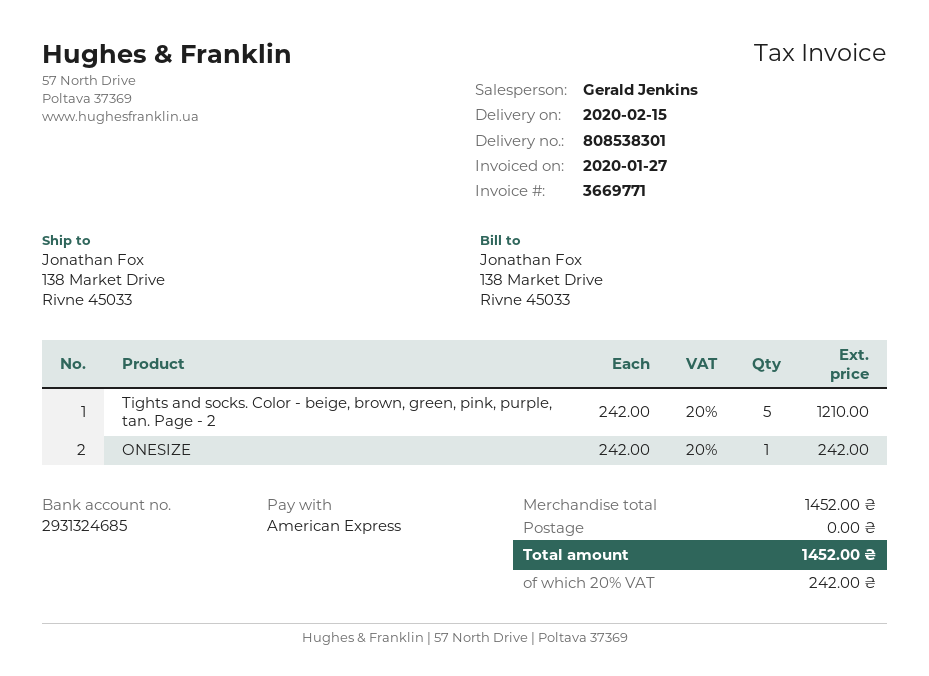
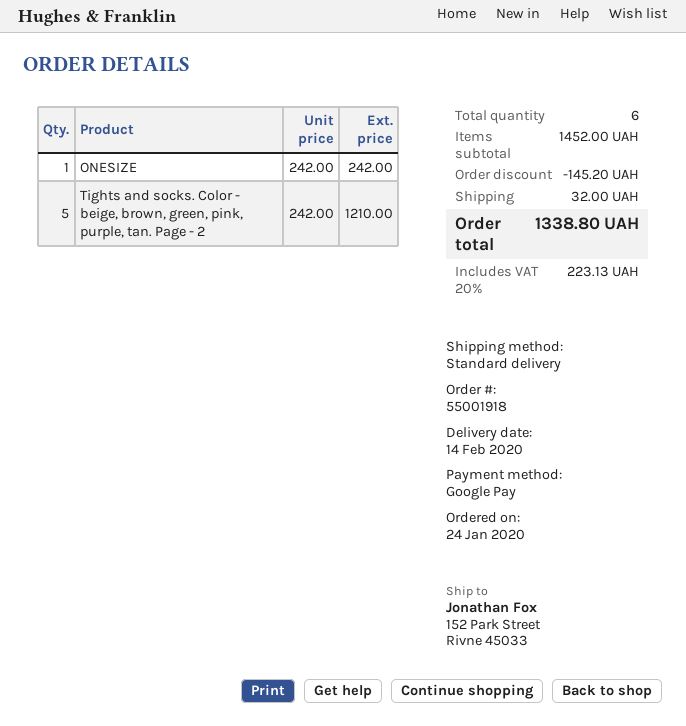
delivery date: 2020-02-15 -> 2020-02-14
payment method: American Express -> Google Pay
ship to: 138 Market Drive, Rivne 45033 -> 152 Park Street, Rivne 45033
discount: none -> 145.20
shipping: 0.00 -> 32.00
tax: 20% = 242.00 -> 20% = 223.13
total: 1452.00 -> 1338.80

